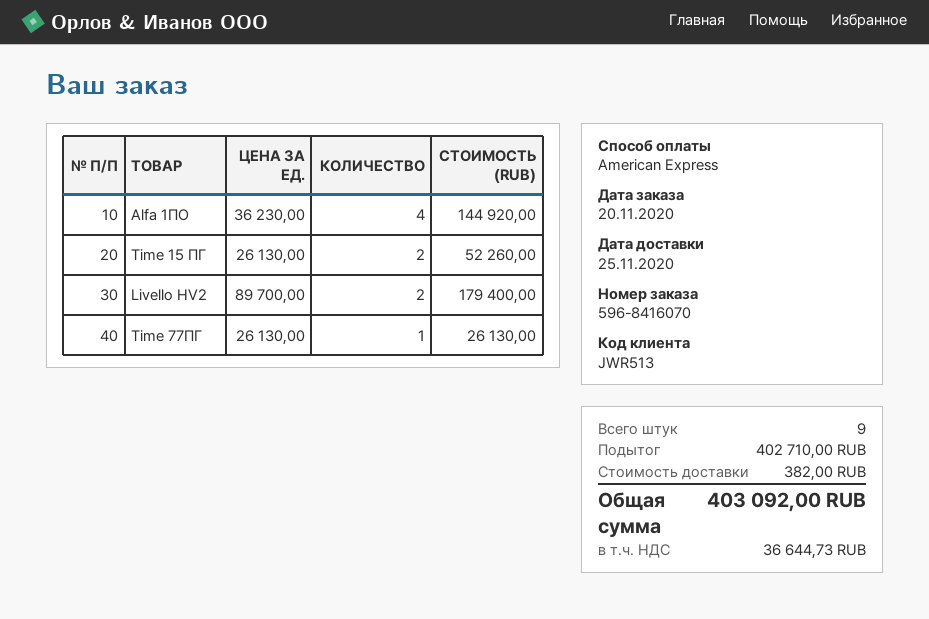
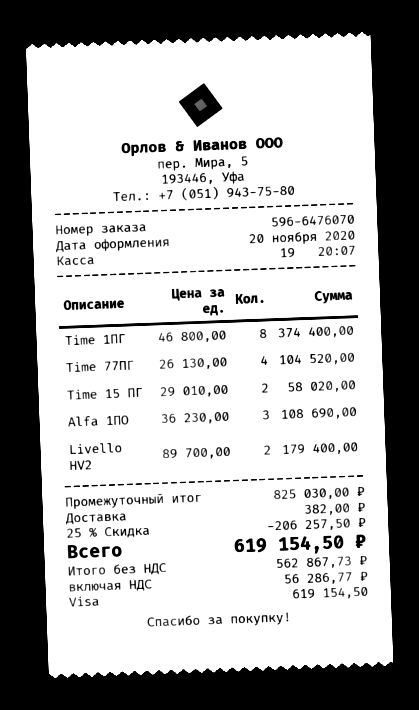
order number: 596-8416070 -> 596-6476070
payment method: American Express -> Visa
Alfa 1ПО: 4 x 36230.00 = 144920.00 -> 3 x 36230.00 = 108690.00
Time 15 ПГ: 2 x 26130.00 = 52260.00 -> 2 x 29010.00 = 58020.00
Time 77ПГ: 1 x 26130.00 = 26130.00 -> 4 x 26130.00 = 104520.00
Time 1ПГ: none -> 8 x 46800.00 = 374400.00
subtotal: 402710.00 -> 825030.00
discount: none -> 25% = 206257.50
tax: 36644.73 -> 56286.77
total: 403092.00 -> 619154.50

